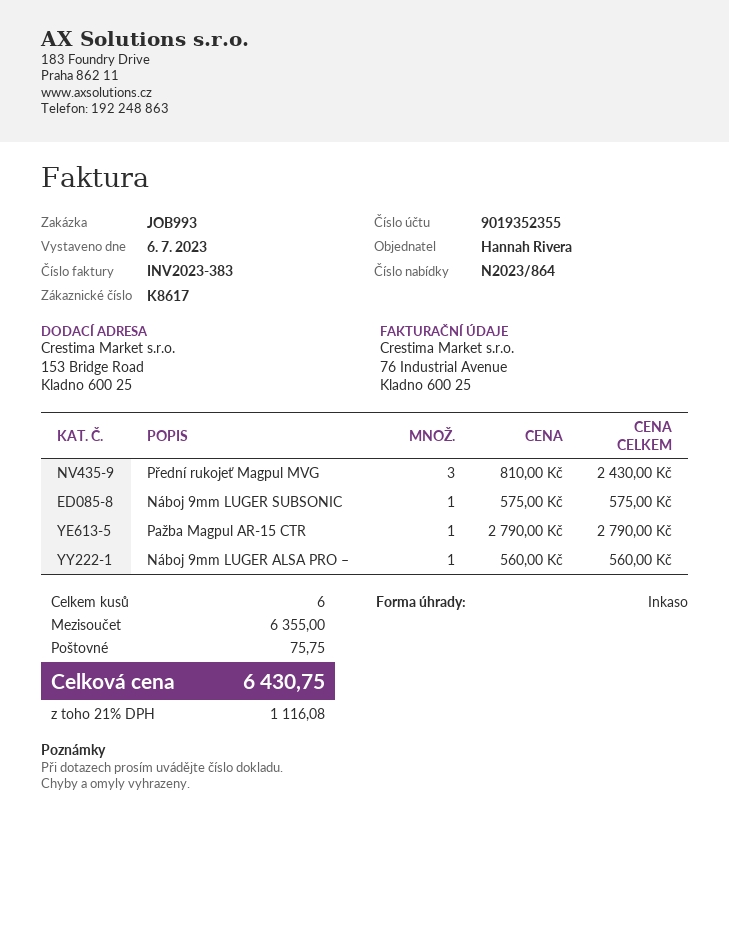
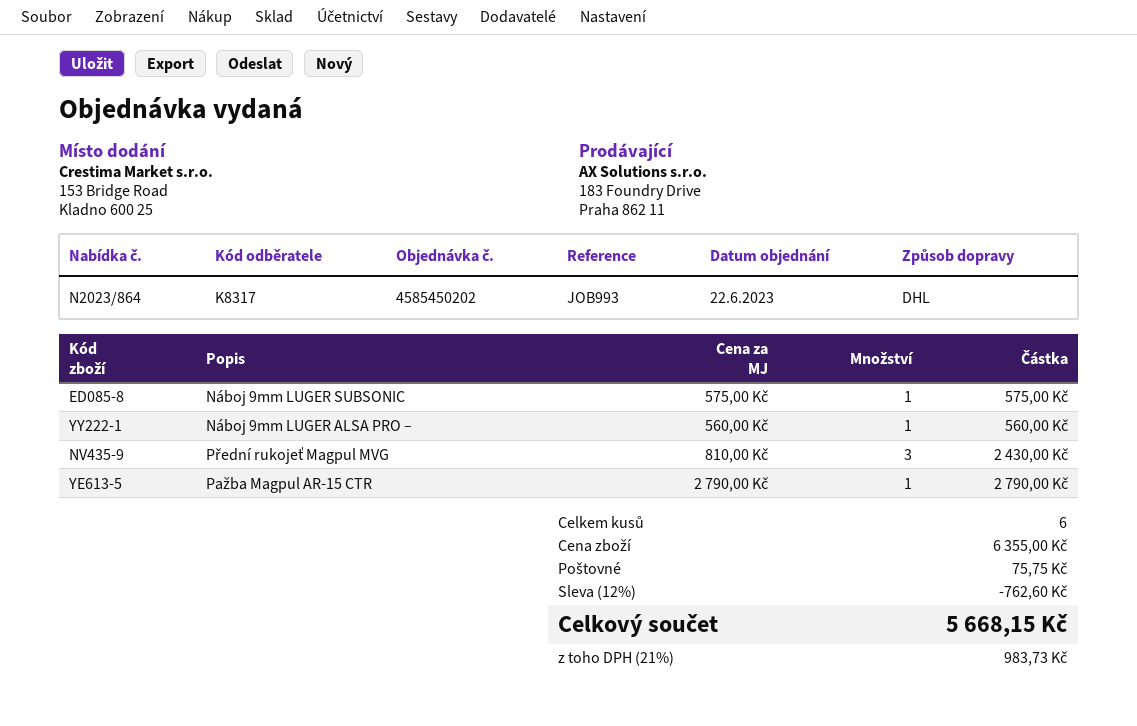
customer number: K8617 -> K8317
discount: none -> 12% = 762.60
tax: 21% = 1116.08 -> 21% = 983.73
total: 6430.75 -> 5668.15

